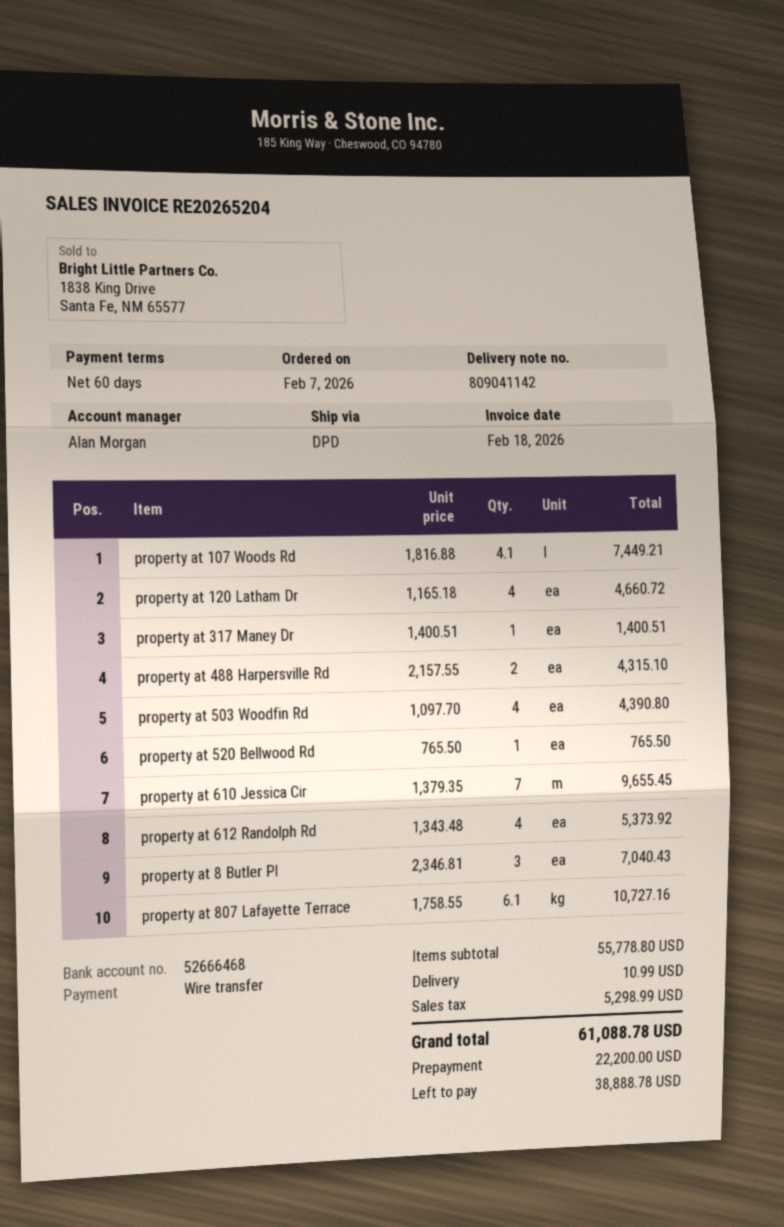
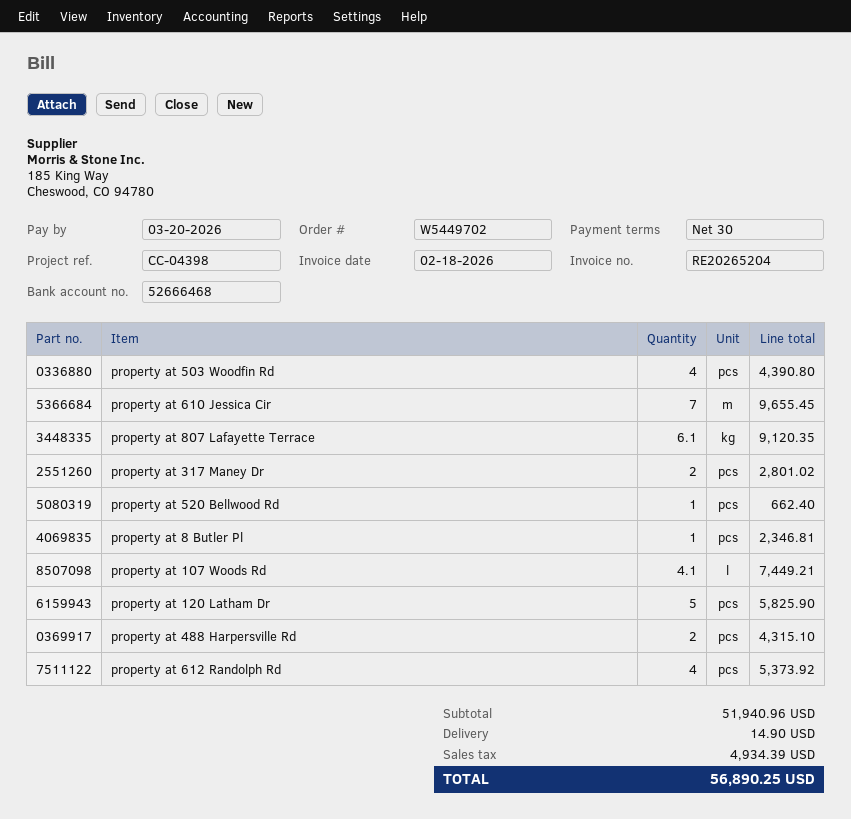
payment terms: 60 days -> 30 days
property at 120 Latham Dr: 4 for 4660.72 -> 5 for 5825.90
property at 317 Maney Dr: 1 for 1400.51 -> 2 for 2801.02
property at 520 Bellwood Rd: 1 for 765.50 -> 1 for 662.40
property at 8 Butler Pl: 3 for 7040.43 -> 1 for 2346.81
property at 807 Lafayette Terrace: 6.1 for 10727.16 -> 6.1 for 9120.35
subtotal: 55778.80 -> 51940.96
shipping: 10.99 -> 14.90
tax: 5298.99 -> 4934.39
total: 61088.78 -> 56890.25

